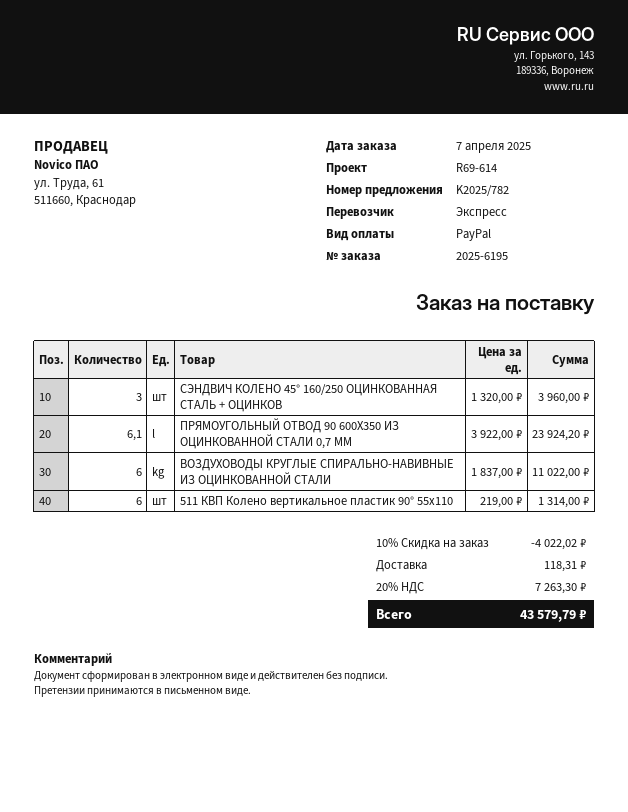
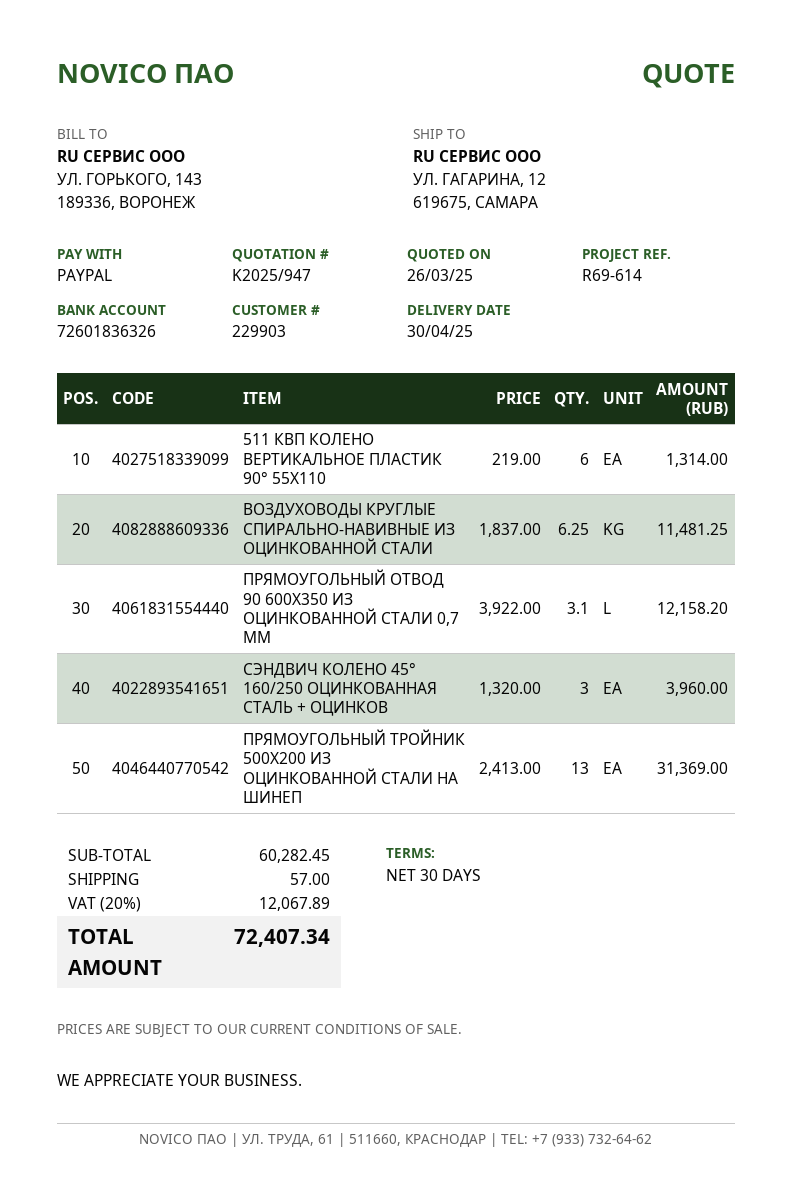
quote number: K2025/782 -> K2025/947
ПРЯМОУГОЛЬНЫЙ ОТВОД 90 600X350 ИЗ ОЦИНКОВАННОЙ СТАЛИ 0,7 ММ: 6.1 x 3922.00 = 23924.20 -> 3.1 x 3922.00 = 12158.20
ВОЗДУХОВОДЫ КРУГЛЫЕ СПИРАЛЬНО-НАВИВНЫЕ ИЗ ОЦИНКОВАННОЙ СТАЛИ: 6 x 1837.00 = 11022.00 -> 6.25 x 1837.00 = 11481.25
ПРЯМОУГОЛЬНЫЙ ТРОЙНИК 500Х200 ИЗ ОЦИНКОВАННОЙ СТАЛИ НА ШИНЕП: none -> 13 x 2413.00 = 31369.00
discount: 10% = 4022.02 -> none
shipping: 118.31 -> 57.00
tax: 20% = 7263.30 -> 20% = 12067.89
total: 43579.79 -> 72407.34

